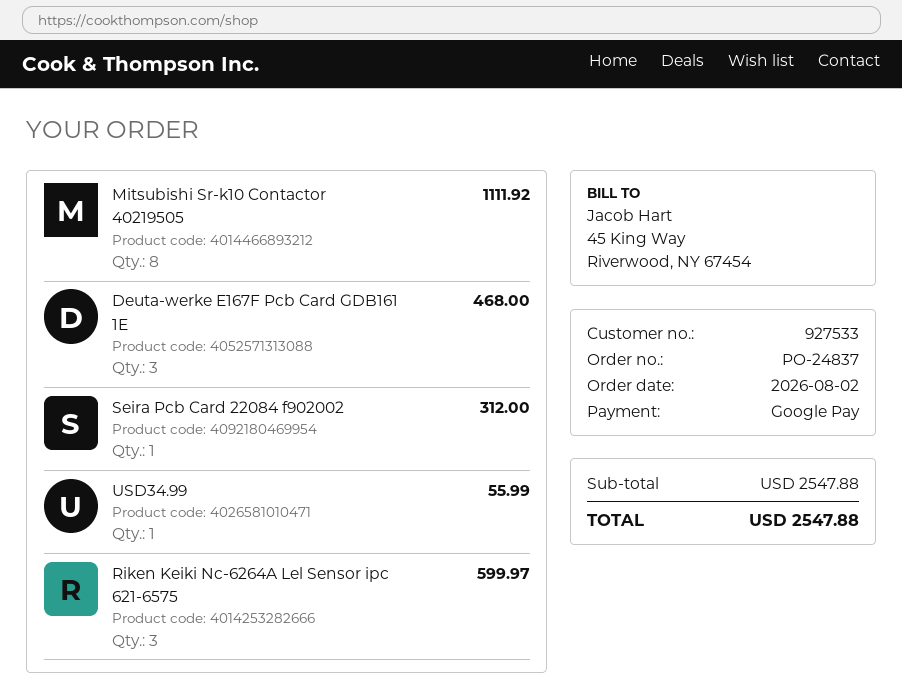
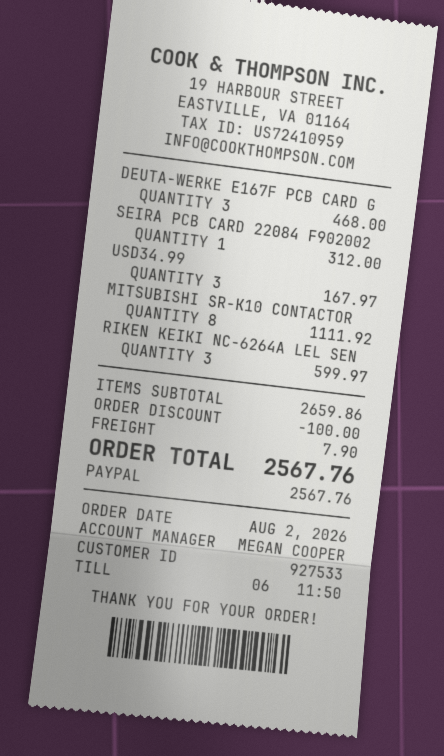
payment method: Google Pay -> PayPal
USD34.99: 1 for 55.99 -> 3 for 167.97
subtotal: 2547.88 -> 2659.86
discount: none -> 100.00
shipping: none -> 7.90
total: 2547.88 -> 2567.76

